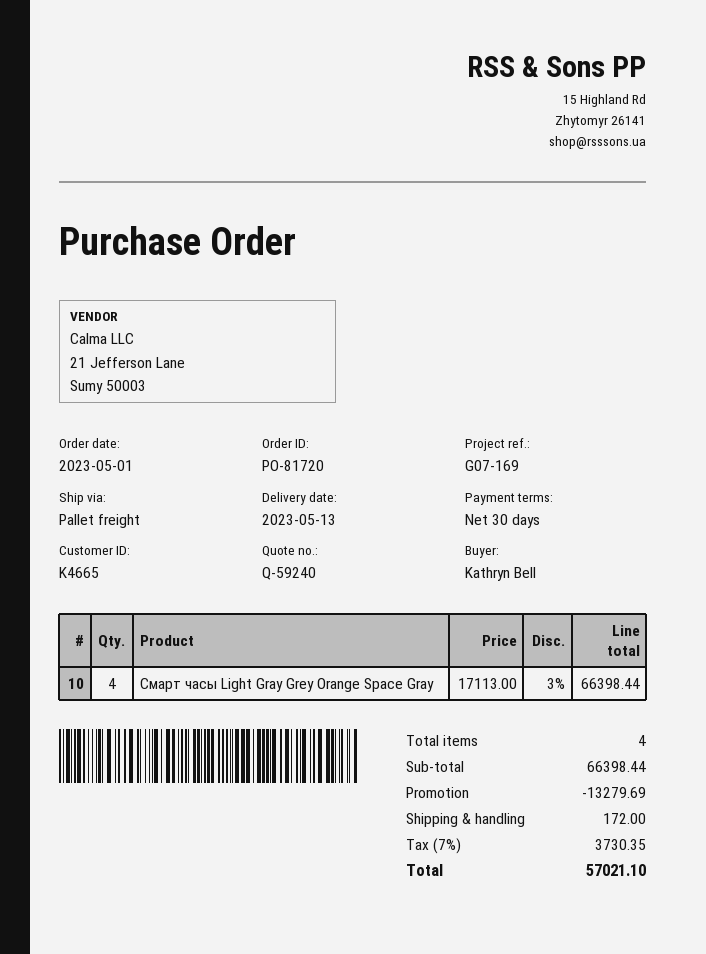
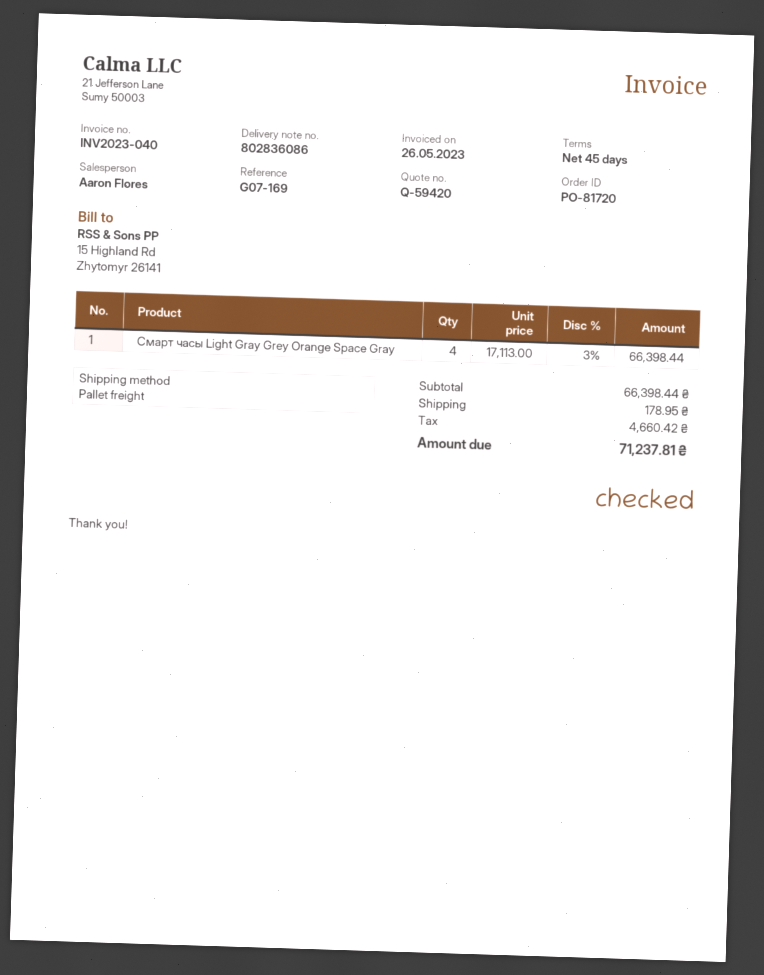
quote number: Q-59240 -> Q-59420
payment terms: 30 days -> 45 days
discount: 13279.69 -> none
shipping: 172.00 -> 178.95
tax: 3730.35 -> 4660.42
total: 57021.10 -> 71237.81

